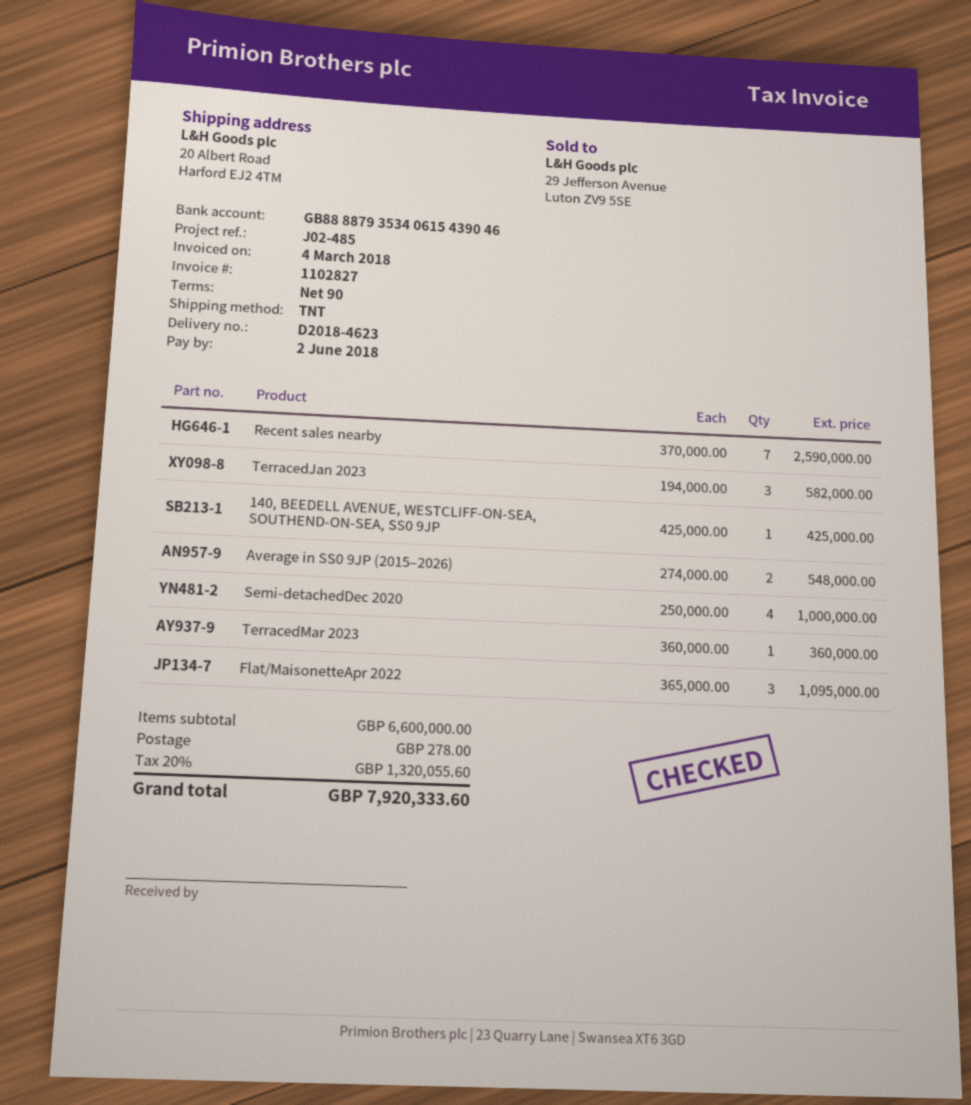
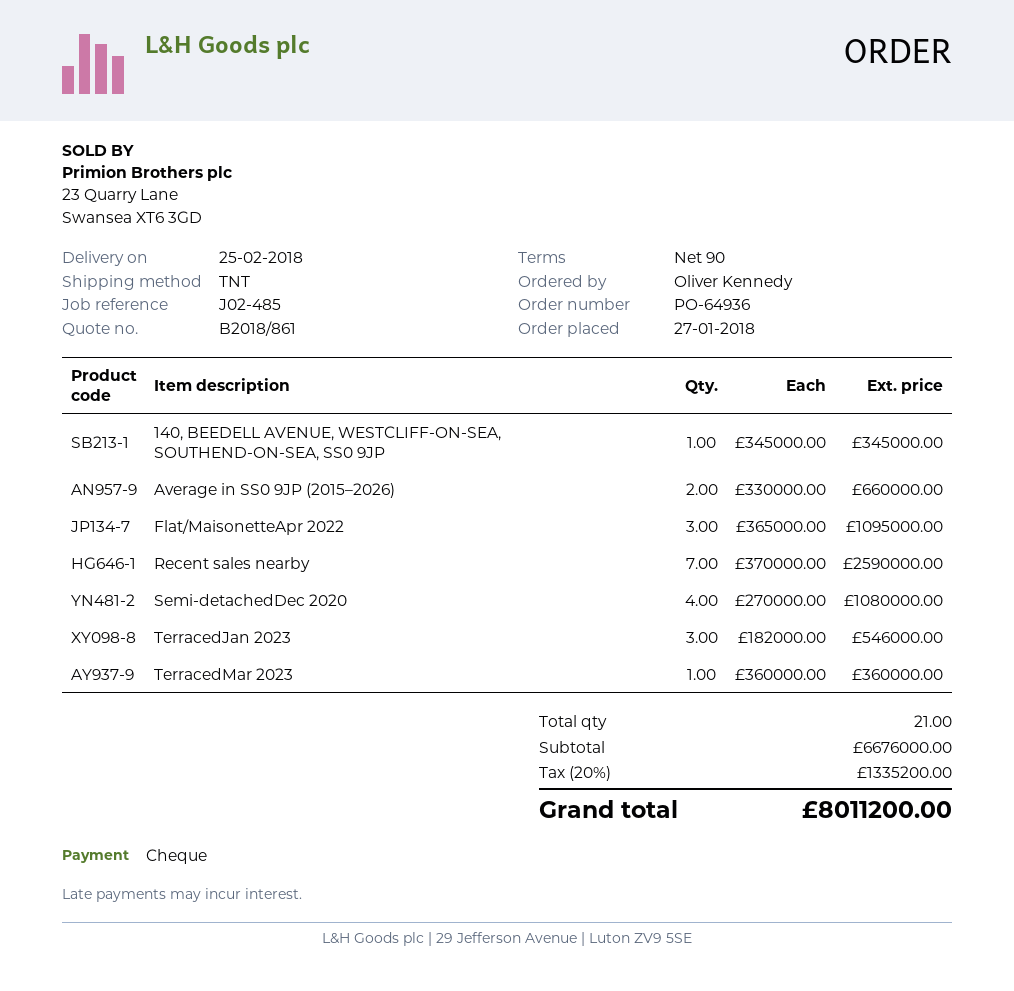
TerracedJan 2023: 3 x 194000.00 = 582000.00 -> 3 x 182000.00 = 546000.00
140, BEEDELL AVENUE, WESTCLIFF-ON-SEA, SOUTHEND-ON-SEA, SS0 9JP: 1 x 425000.00 = 425000.00 -> 1 x 345000.00 = 345000.00
Average in SS0 9JP (2015–2026): 2 x 274000.00 = 548000.00 -> 2 x 330000.00 = 660000.00
Semi-detachedDec 2020: 4 x 250000.00 = 1000000.00 -> 4 x 270000.00 = 1080000.00
subtotal: 6600000.00 -> 6676000.00
shipping: 278.00 -> none
tax: 20% = 1320055.60 -> 20% = 1335200.00
total: 7920333.60 -> 8011200.00

